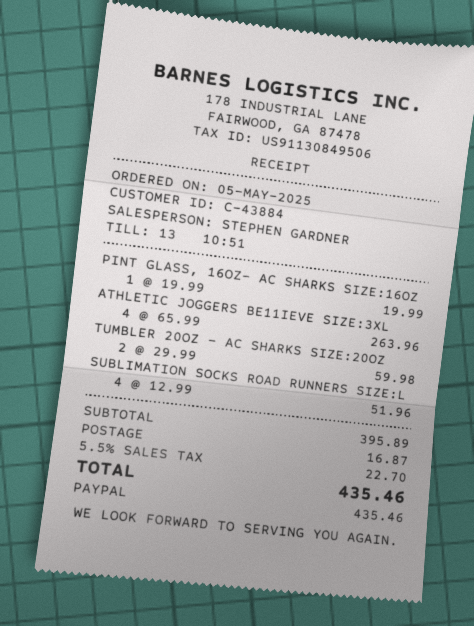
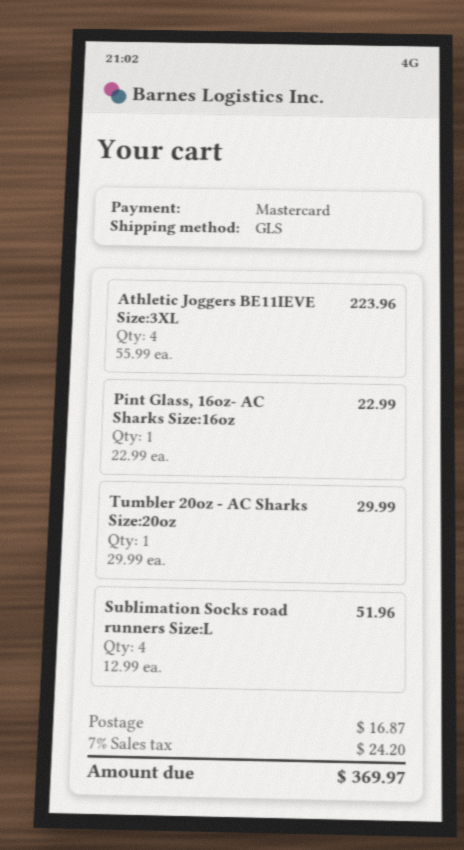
payment method: PayPal -> Mastercard
PINT GLASS, 16OZ- AC SHARKS SIZE:16OZ: 1 x 19.99 = 19.99 -> 1 x 22.99 = 22.99
ATHLETIC JOGGERS BE11IEVE SIZE:3XL: 4 x 65.99 = 263.96 -> 4 x 55.99 = 223.96
TUMBLER 20OZ - AC SHARKS SIZE:20OZ: 2 x 29.99 = 59.98 -> 1 x 29.99 = 29.99
tax: 5.5% = 22.70 -> 7% = 24.20
total: 435.46 -> 369.97

